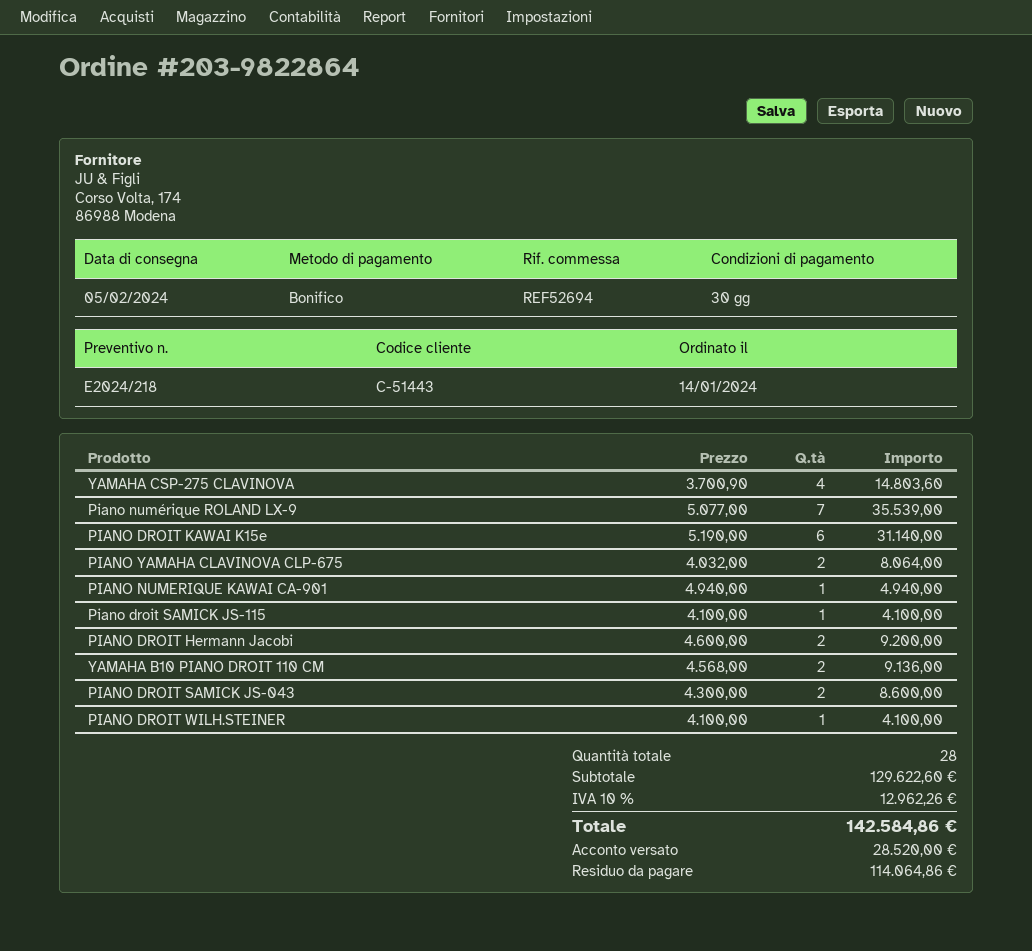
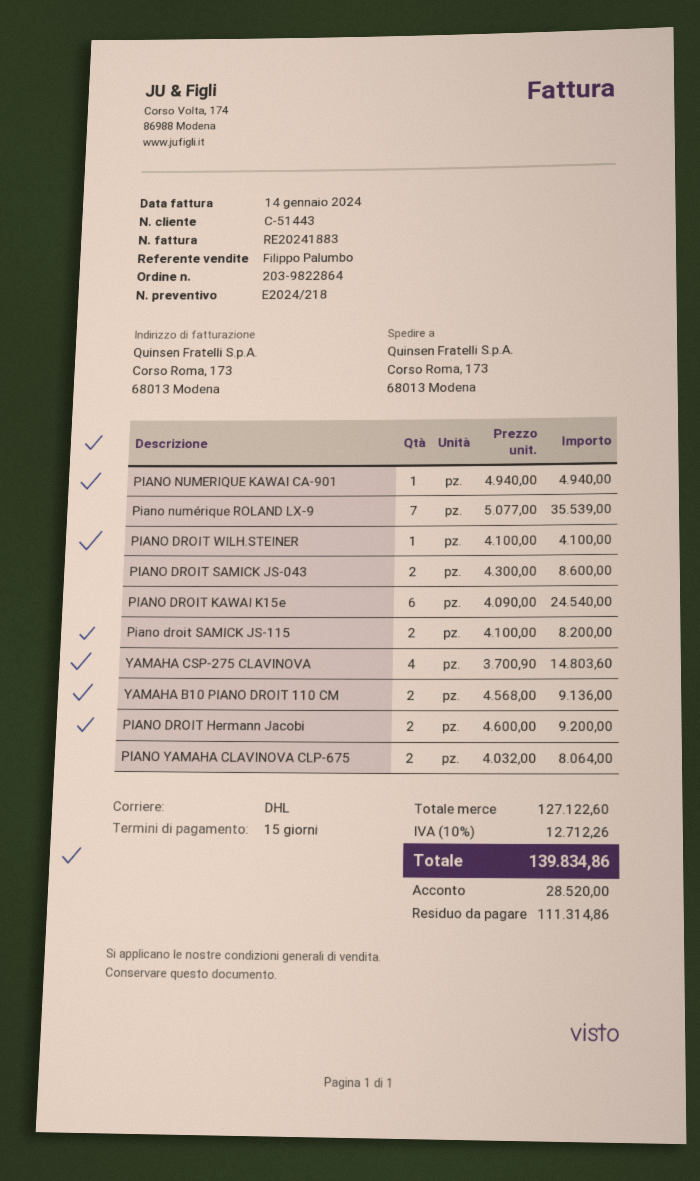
payment terms: 30 days -> 15 days
PIANO DROIT KAWAI K15e: 6 x 5190.00 = 31140.00 -> 6 x 4090.00 = 24540.00
Piano droit SAMICK JS-115: 1 x 4100.00 = 4100.00 -> 2 x 4100.00 = 8200.00
subtotal: 129622.60 -> 127122.60
tax: 10% = 12962.26 -> 10% = 12712.26
total: 142584.86 -> 139834.86
balance: 114064.86 -> 111314.86

